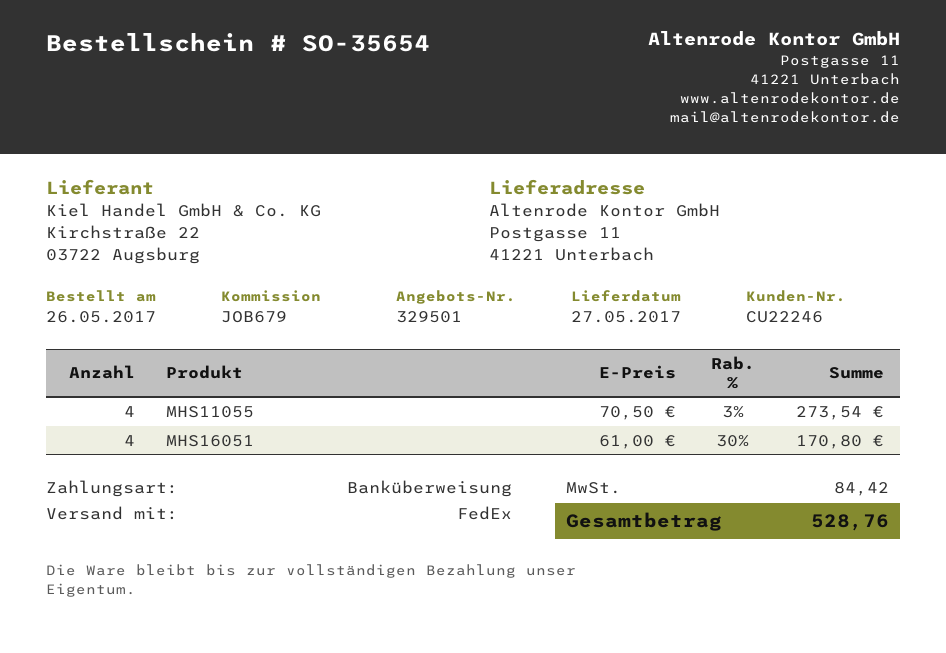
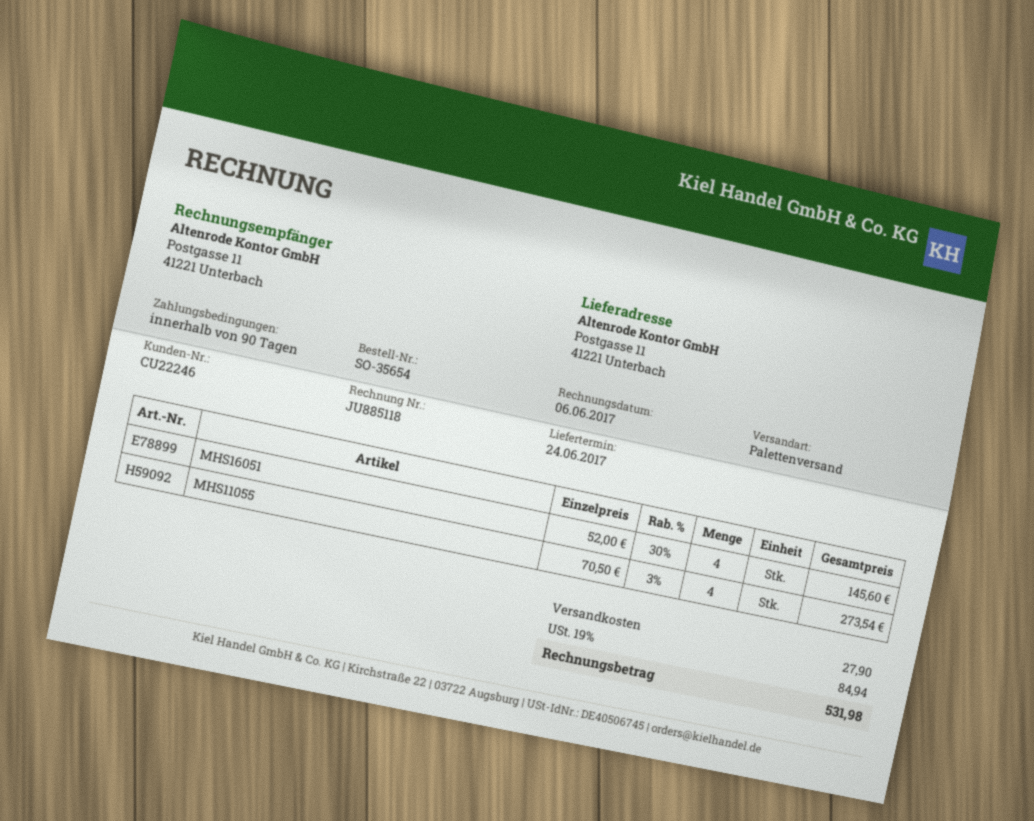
delivery date: 2017-05-27 -> 2017-06-24
shipping method: FedEx -> pallet freight
MHS16051: 4 x 61.00 - 30% = 170.80 -> 4 x 52.00 - 30% = 145.60
shipping: none -> 27.90
tax: 84.42 -> 84.94
total: 528.76 -> 531.98

